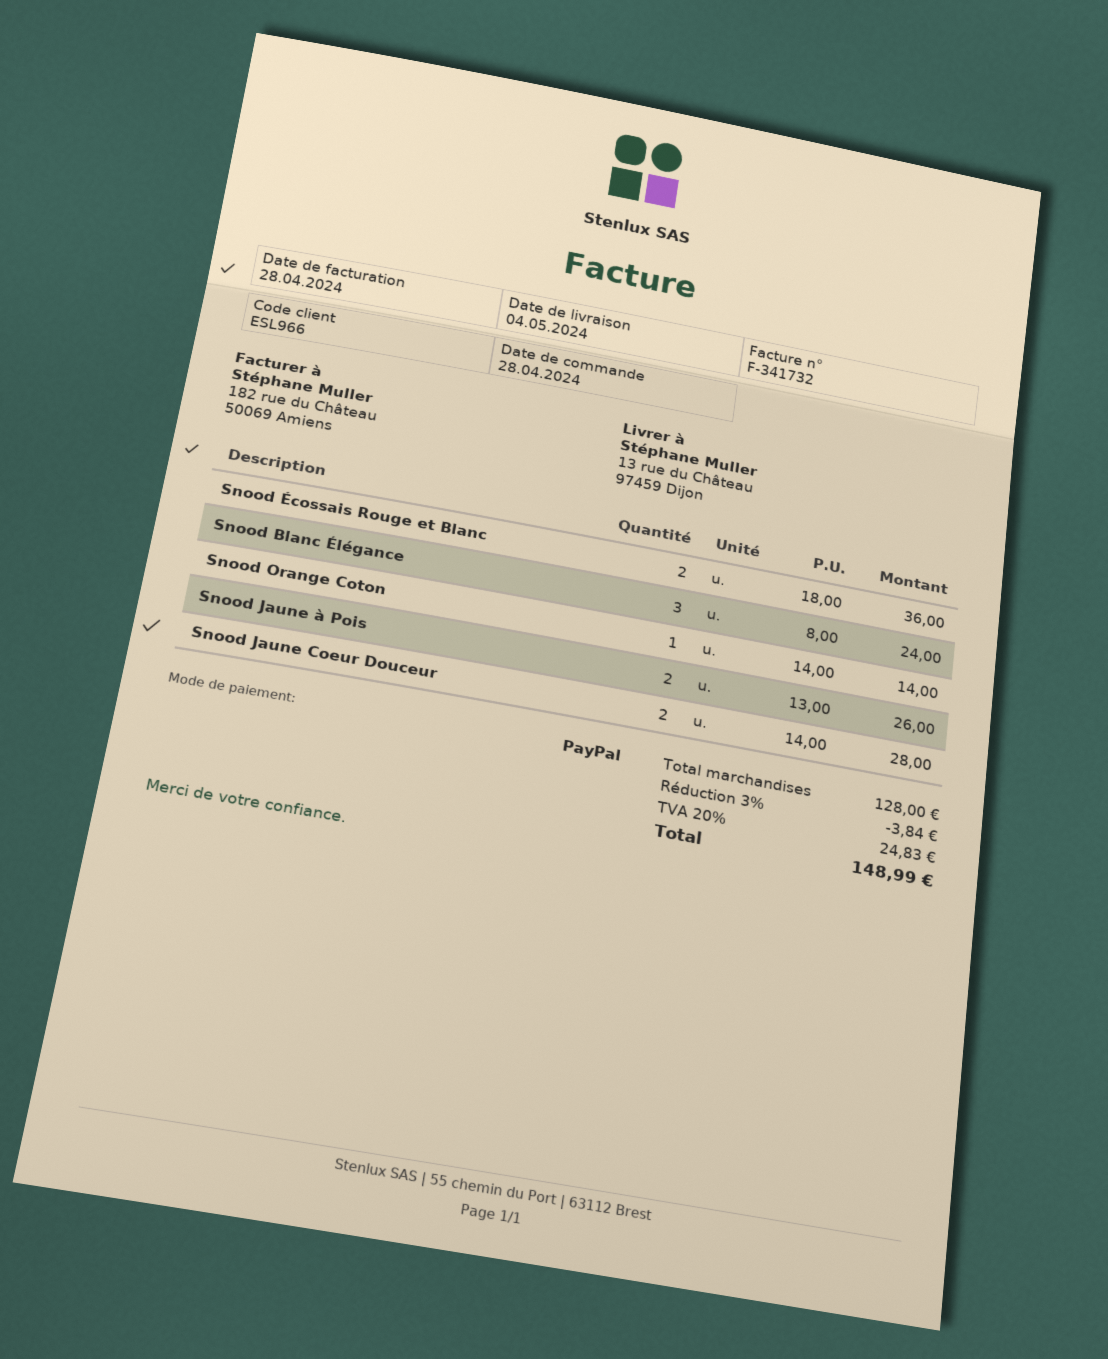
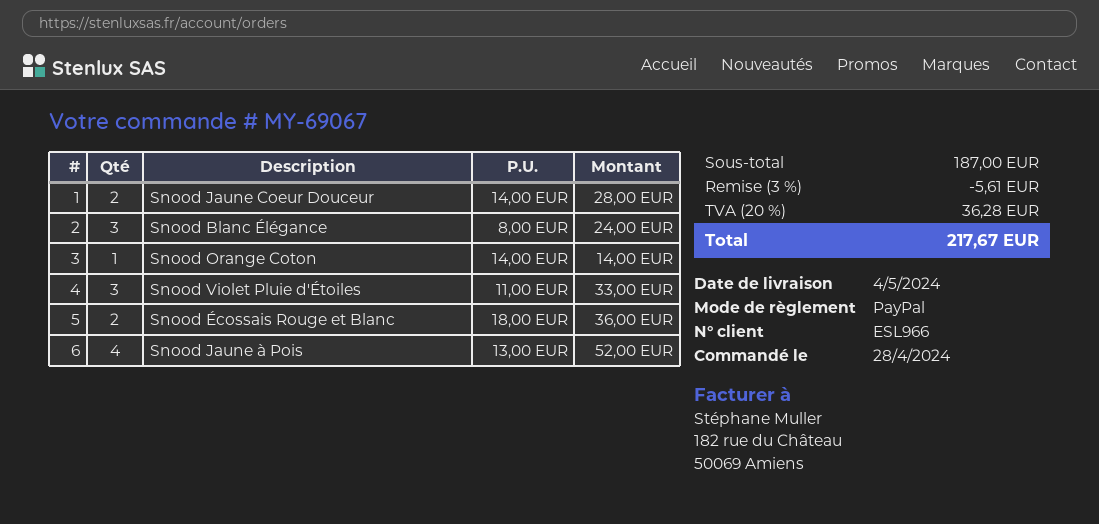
Snood Jaune à Pois: 2 x 13.00 = 26.00 -> 4 x 13.00 = 52.00
Snood Violet Pluie d'Étoiles: none -> 3 x 11.00 = 33.00
subtotal: 128.00 -> 187.00
discount: 3% = 3.84 -> 3% = 5.61
tax: 20% = 24.83 -> 20% = 36.28
total: 148.99 -> 217.67

